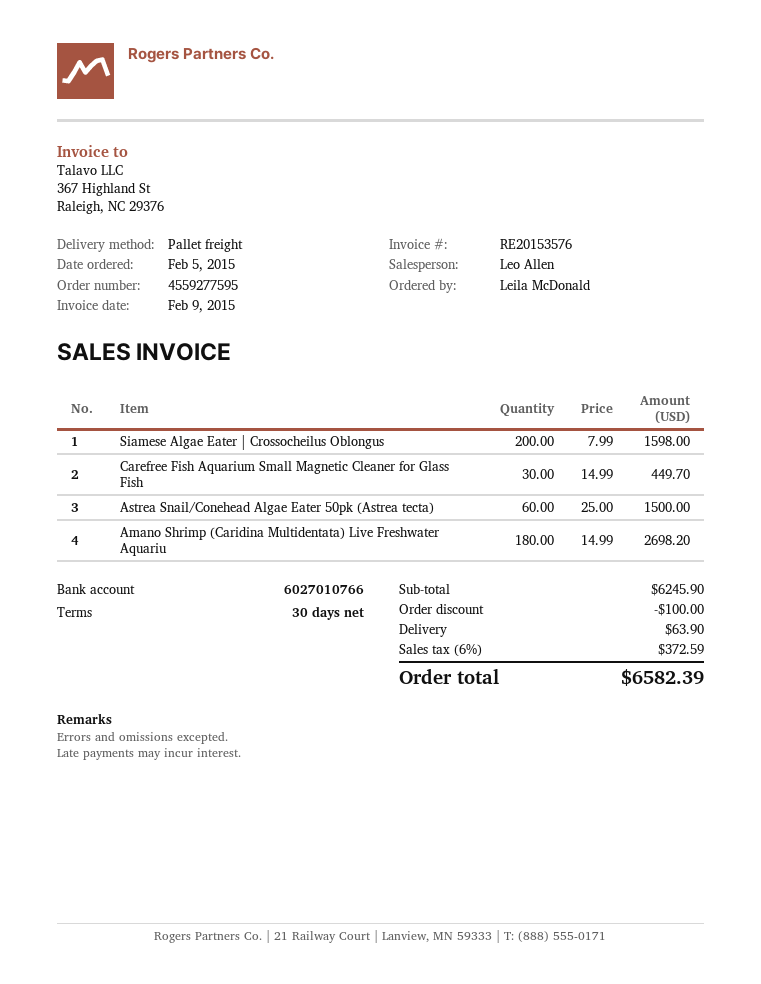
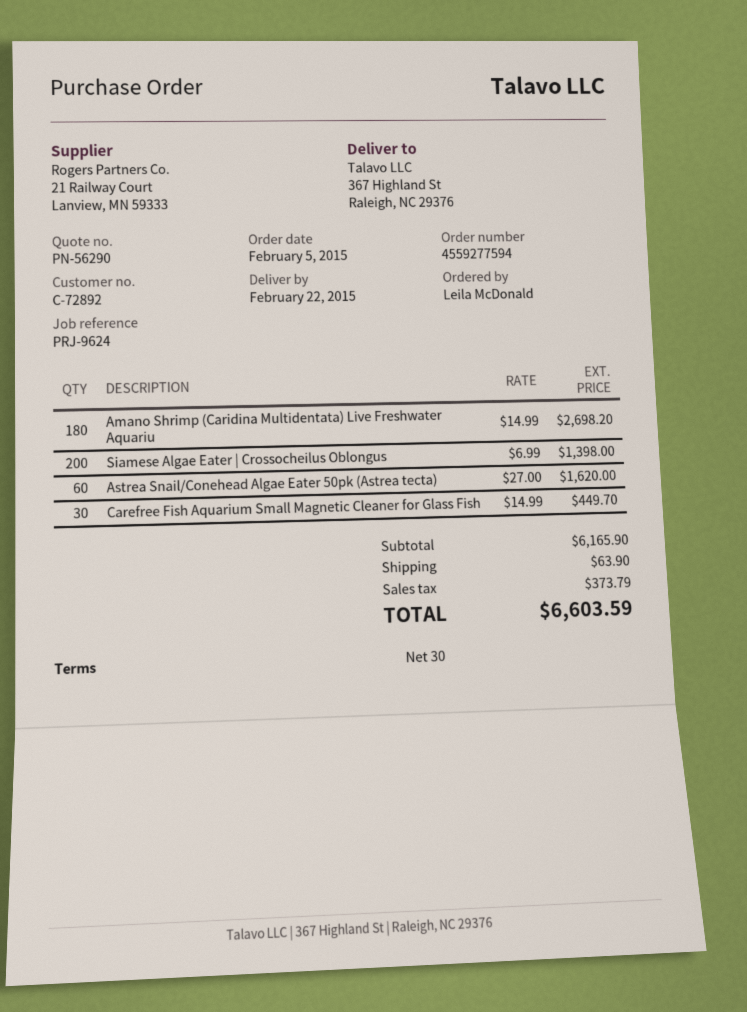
order number: 4559277595 -> 4559277594
Siamese Algae Eater | Crossocheilus Oblongus: 200 x 7.99 = 1598.00 -> 200 x 6.99 = 1398.00
Astrea Snail/Conehead Algae Eater 50pk (Astrea tecta): 60 x 25.00 = 1500.00 -> 60 x 27.00 = 1620.00
subtotal: 6245.90 -> 6165.90
discount: 100.00 -> none
tax: 372.59 -> 373.79
total: 6582.39 -> 6603.59

